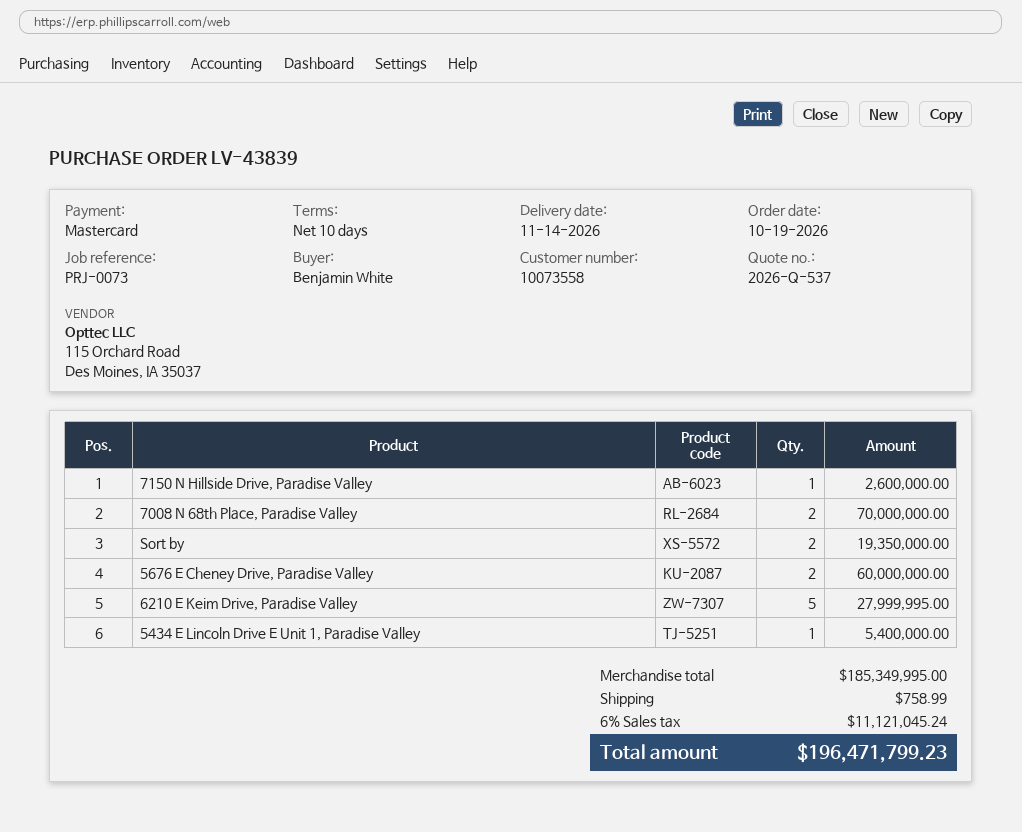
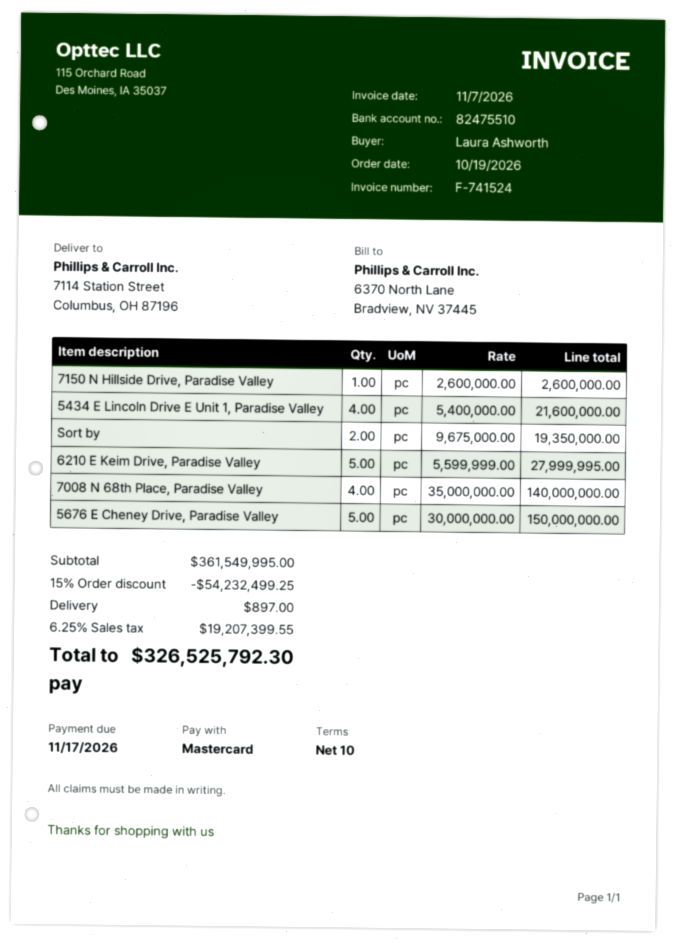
ordered by: Benjamin White -> Laura Ashworth
7008 N 68th Place, Paradise Valley: 2 for 70000000.00 -> 4 for 140000000.00
5676 E Cheney Drive, Paradise Valley: 2 for 60000000.00 -> 5 for 150000000.00
5434 E Lincoln Drive E Unit 1, Paradise Valley: 1 for 5400000.00 -> 4 for 21600000.00
subtotal: 185349995.00 -> 361549995.00
discount: none -> 15% = 54232499.25
shipping: 758.99 -> 897.00
tax: 6% = 11121045.24 -> 6.25% = 19207399.55
total: 196471799.23 -> 326525792.30

